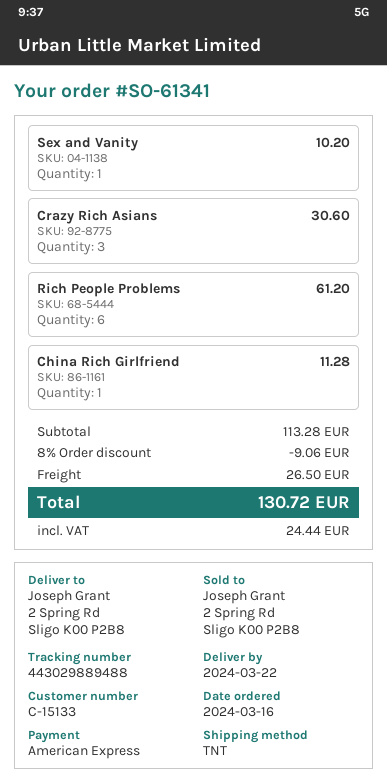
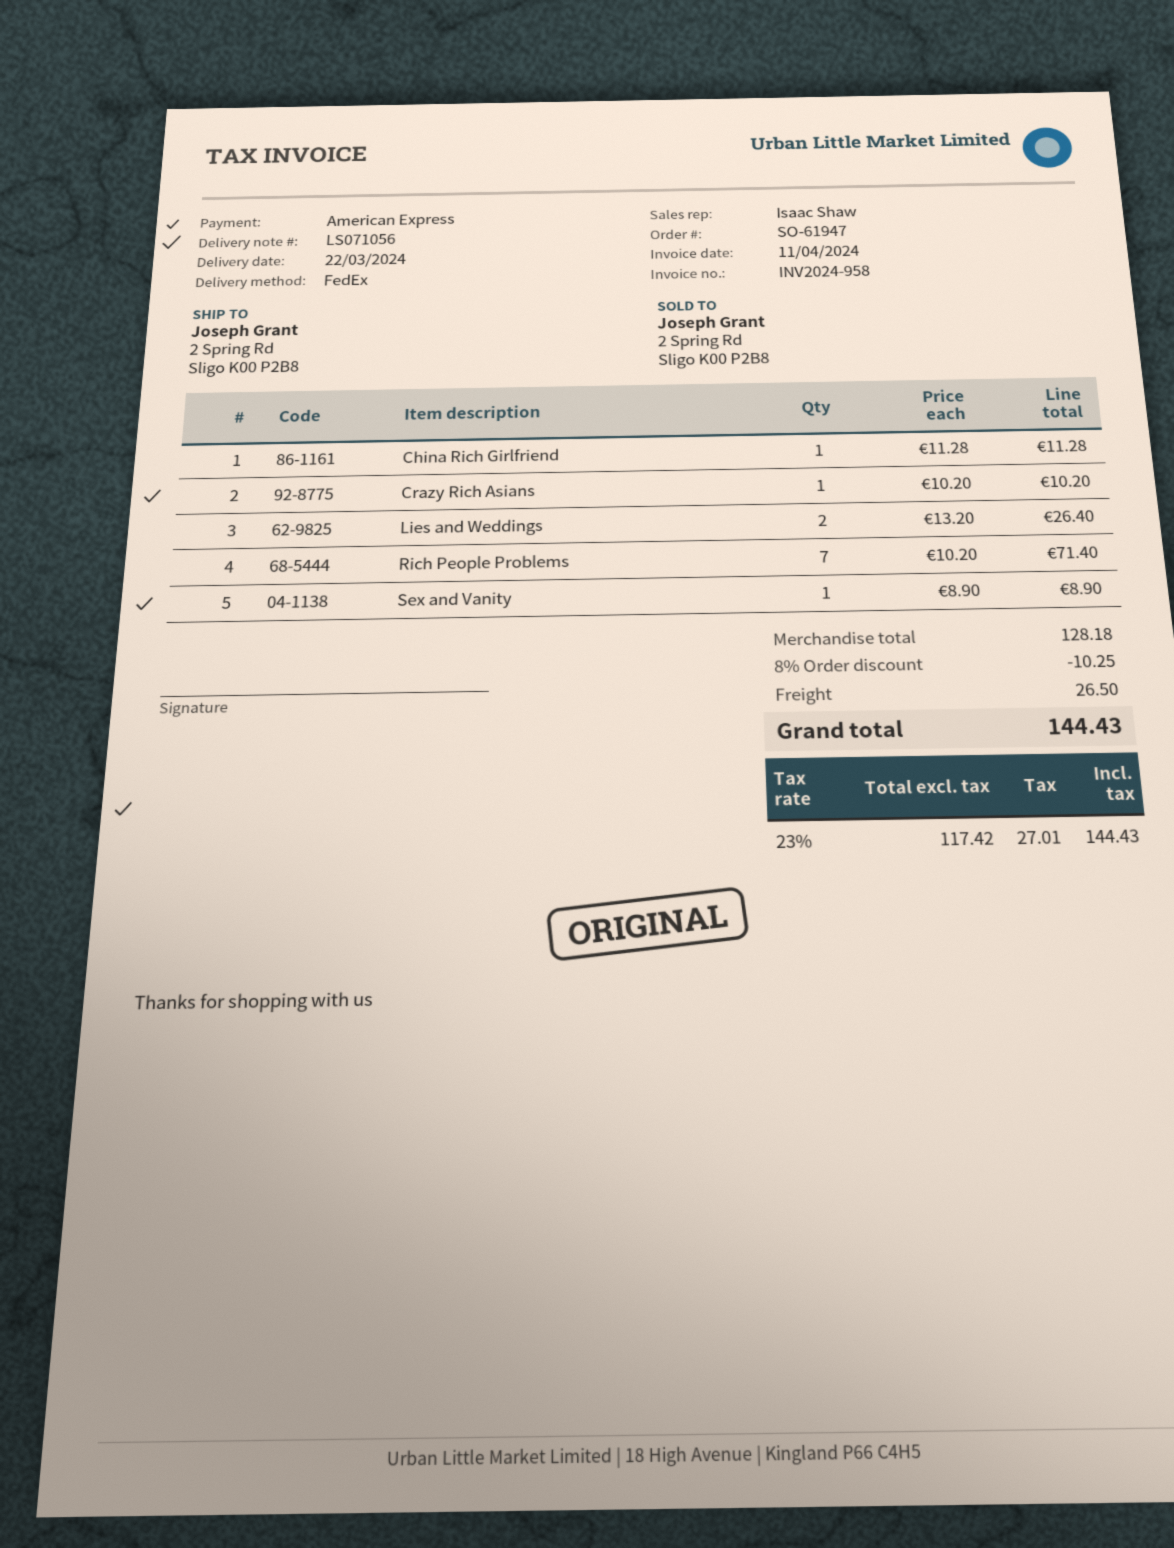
order number: SO-61341 -> SO-61947
shipping method: TNT -> FedEx
Sex and Vanity: 1 for 10.20 -> 1 for 8.90
Crazy Rich Asians: 3 for 30.60 -> 1 for 10.20
Rich People Problems: 6 for 61.20 -> 7 for 71.40
Lies and Weddings: none -> 2 for 26.40
subtotal: 113.28 -> 128.18
discount: 8% = 9.06 -> 8% = 10.25
tax: 24.44 -> 27.01
total: 130.72 -> 144.43

